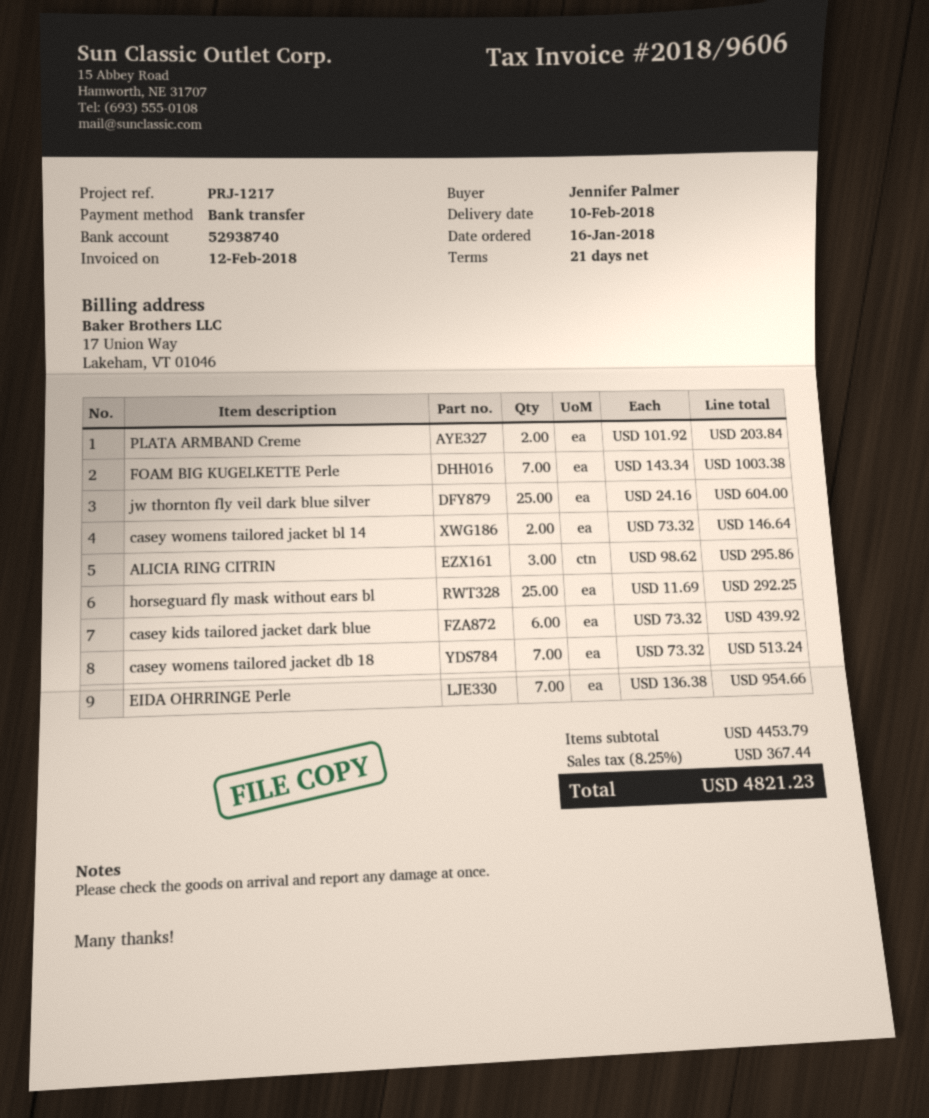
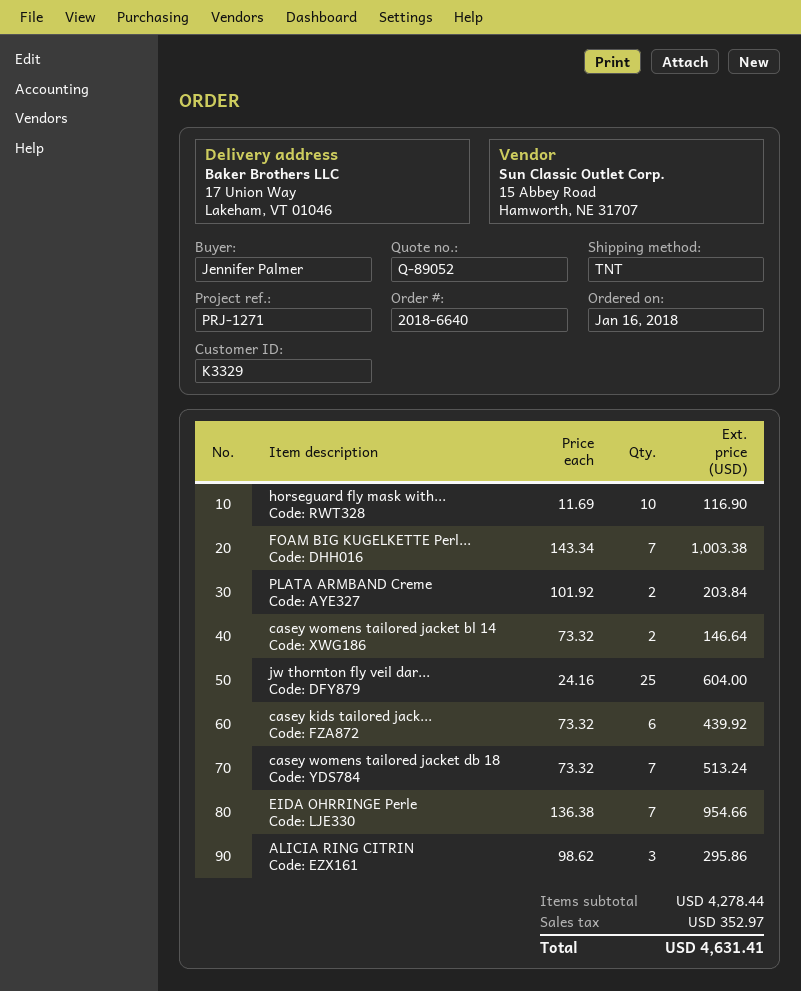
reference: PRJ-1217 -> PRJ-1271
horseguard fly mask without ears bl: 25 x 11.69 = 292.25 -> 10 x 11.69 = 116.90
subtotal: 4453.79 -> 4278.44
tax: 367.44 -> 352.97
total: 4821.23 -> 4631.41

